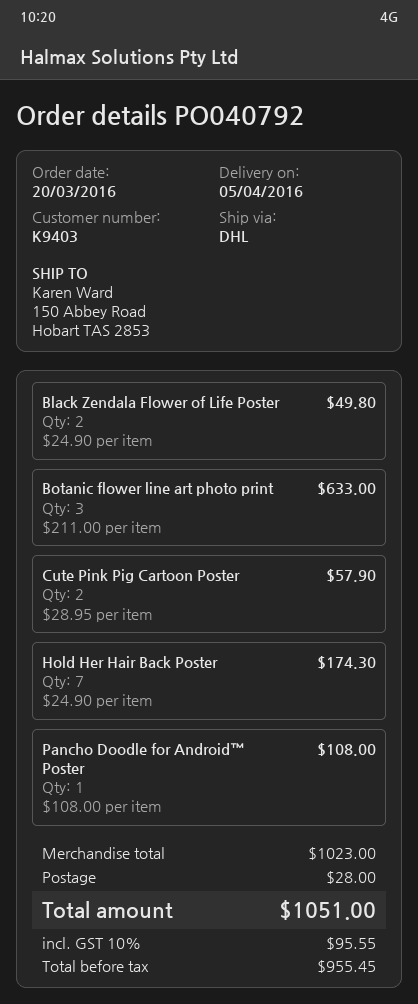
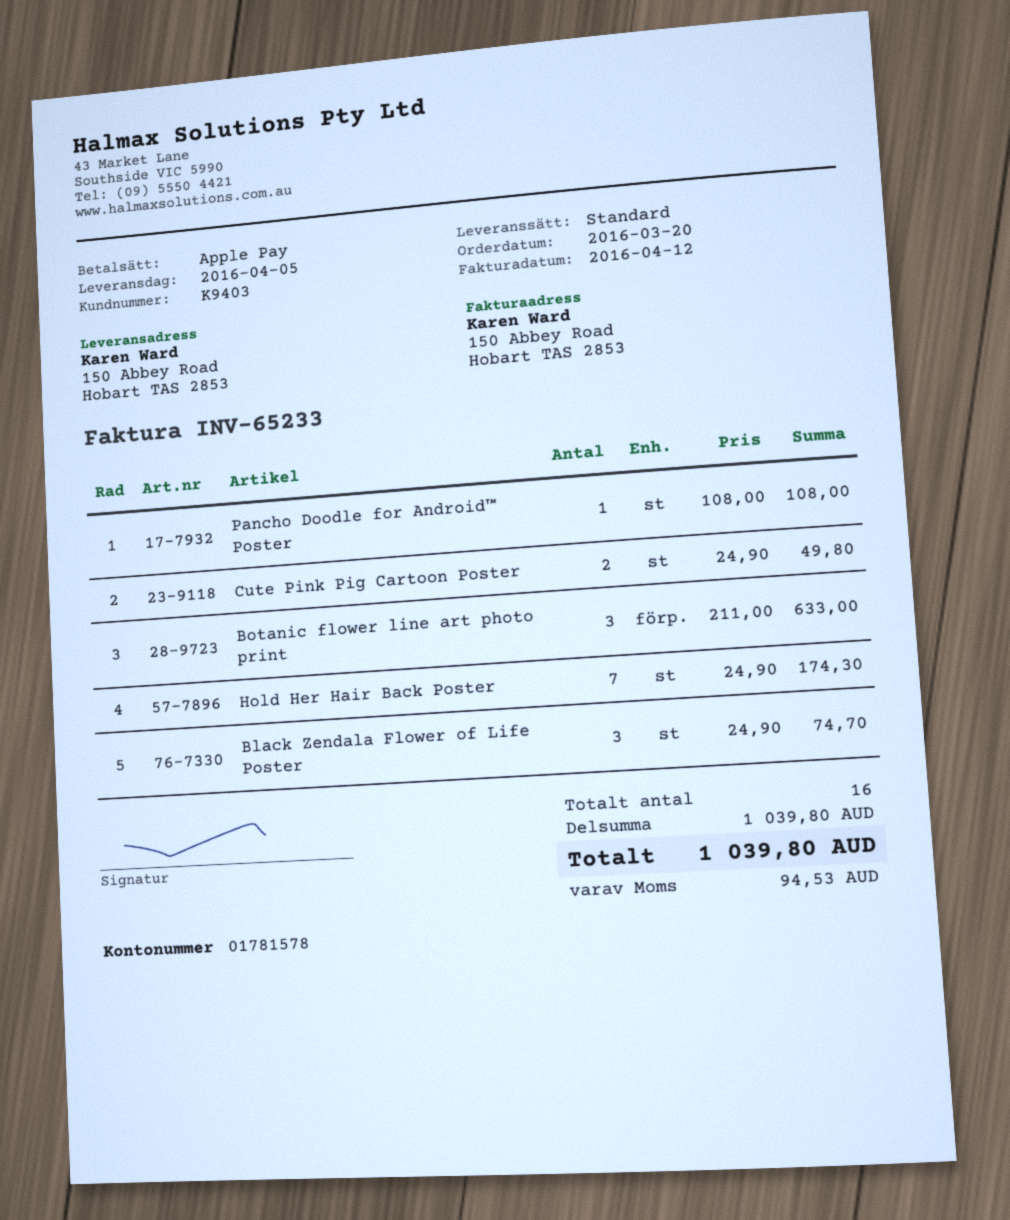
shipping method: DHL -> standard
Black Zendala Flower of Life Poster: 2 x 24.90 = 49.80 -> 3 x 24.90 = 74.70
Cute Pink Pig Cartoon Poster: 2 x 28.95 = 57.90 -> 2 x 24.90 = 49.80
subtotal: 1023.00 -> 1039.80
shipping: 28.00 -> none
tax: 95.55 -> 94.53
total: 1051.00 -> 1039.80

